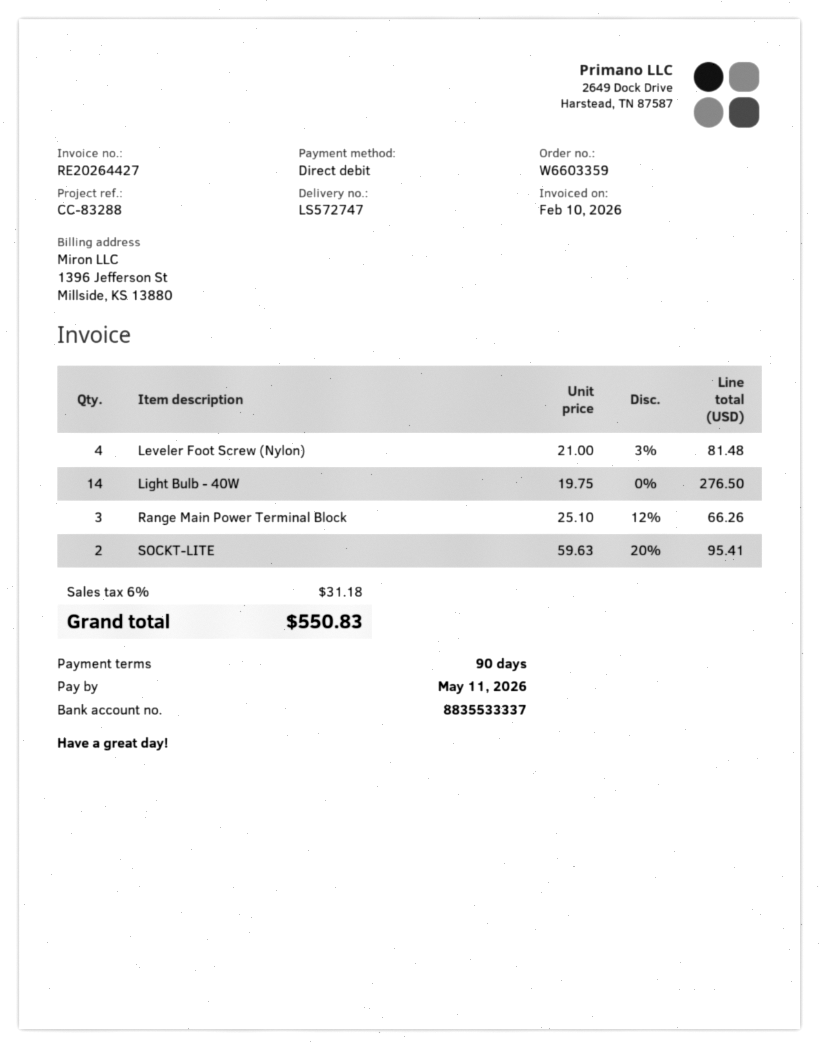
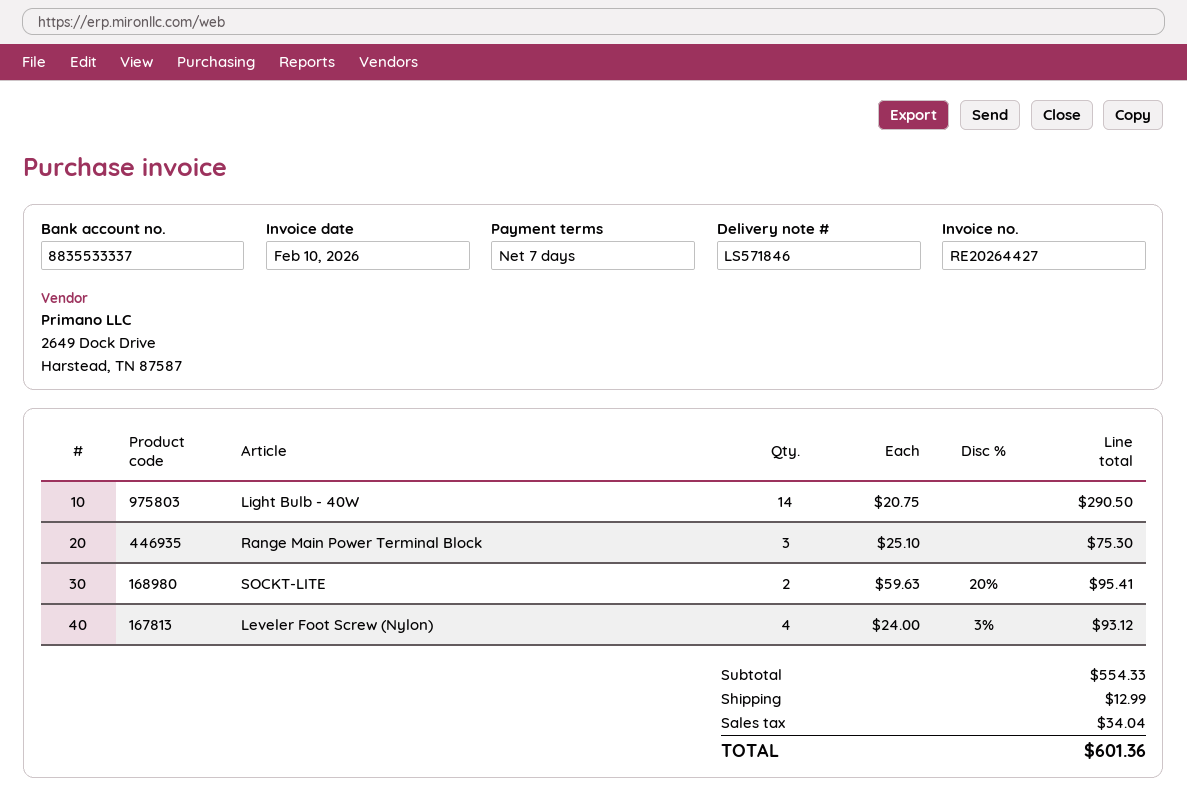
delivery note number: LS572747 -> LS571846
payment terms: 90 days -> 7 days
Leveler Foot Screw (Nylon): 4 x 21.00 - 3% = 81.48 -> 4 x 24.00 - 3% = 93.12
Light Bulb - 40W: 14 x 19.75 = 276.50 -> 14 x 20.75 = 290.50
Range Main Power Terminal Block: 3 x 25.10 - 12% = 66.26 -> 3 x 25.10 = 75.30
shipping: none -> 12.99
tax: 31.18 -> 34.04
total: 550.83 -> 601.36

